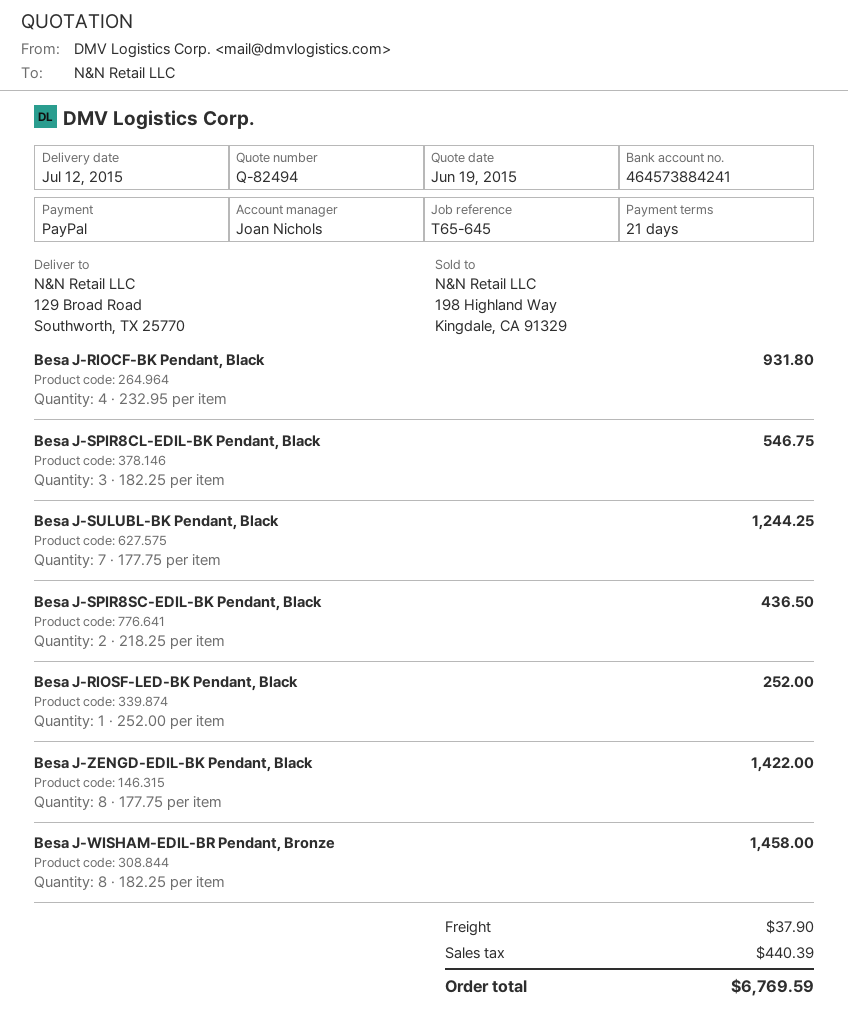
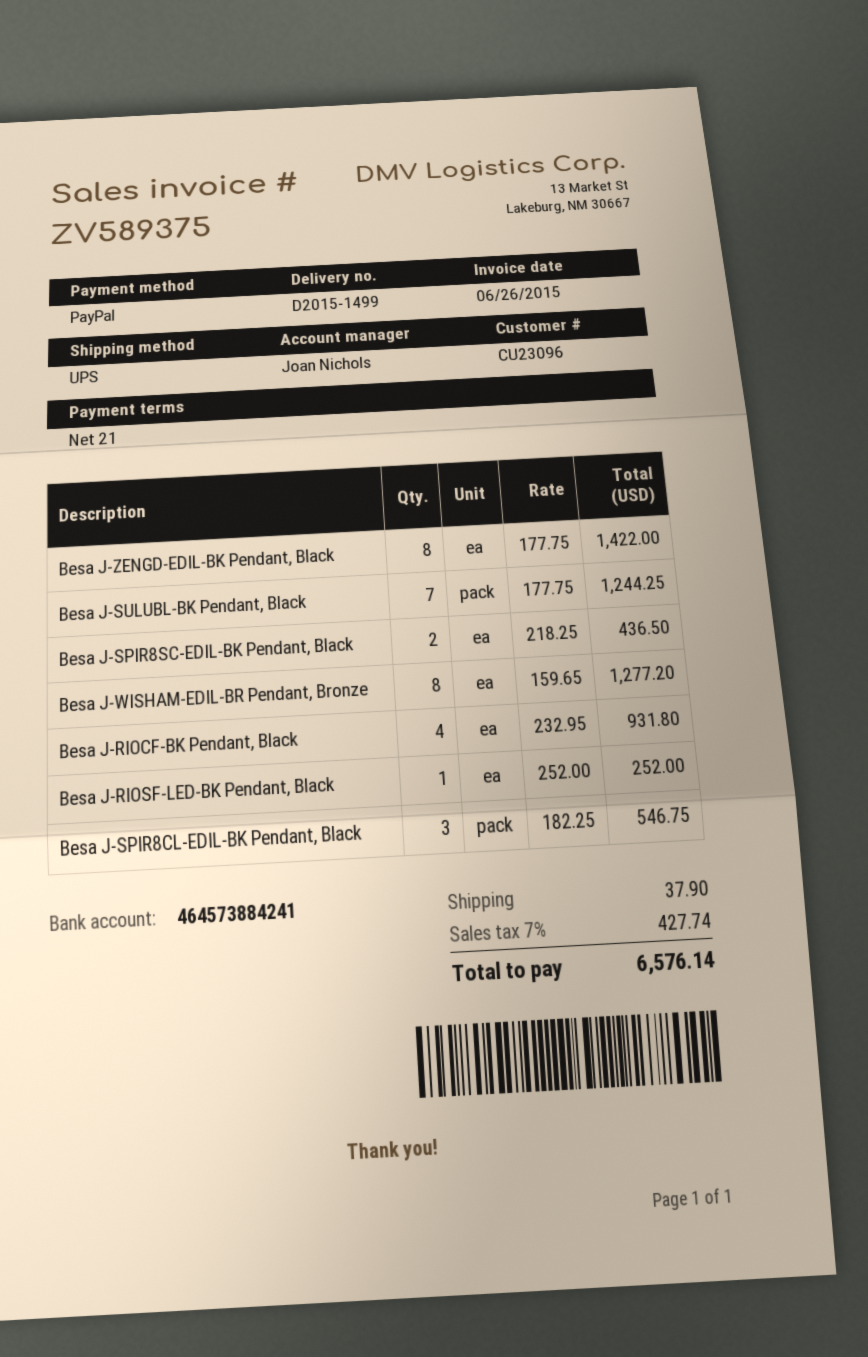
Besa J-WISHAM-EDIL-BR Pendant, Bronze: 8 x 182.25 = 1458.00 -> 8 x 159.65 = 1277.20
tax: 440.39 -> 427.74
total: 6769.59 -> 6576.14

